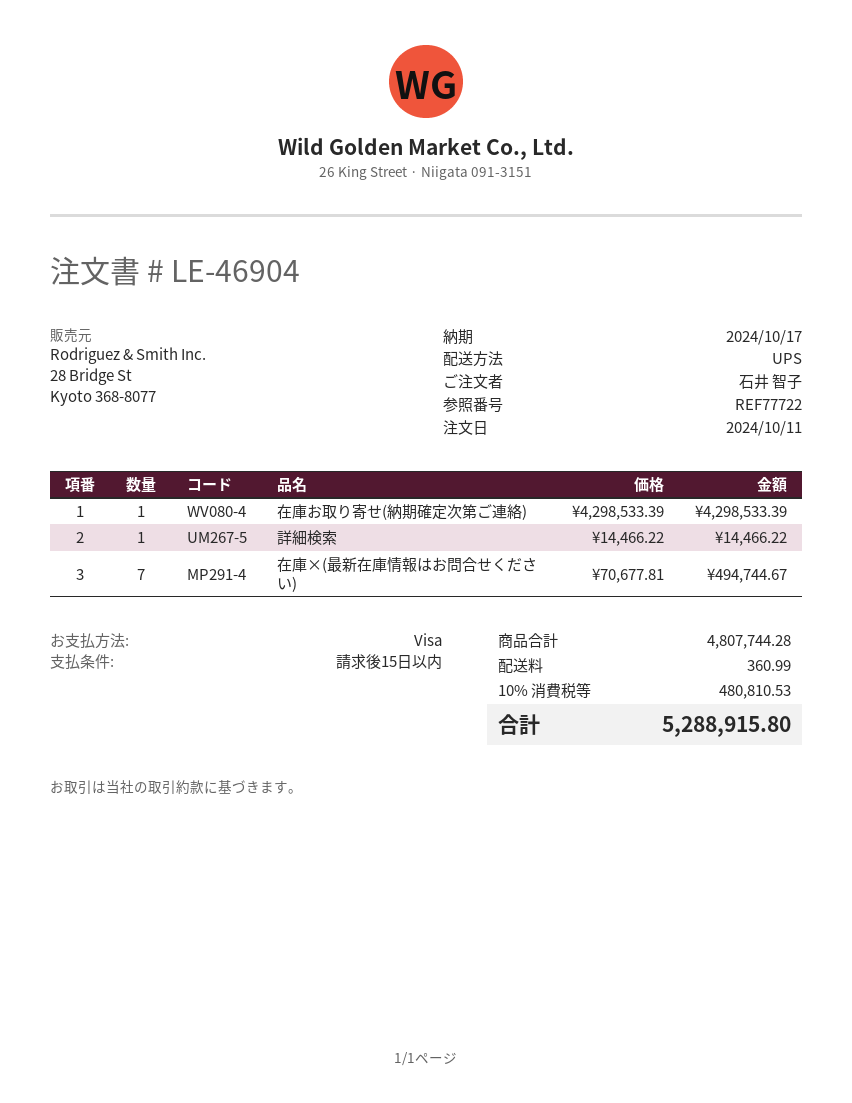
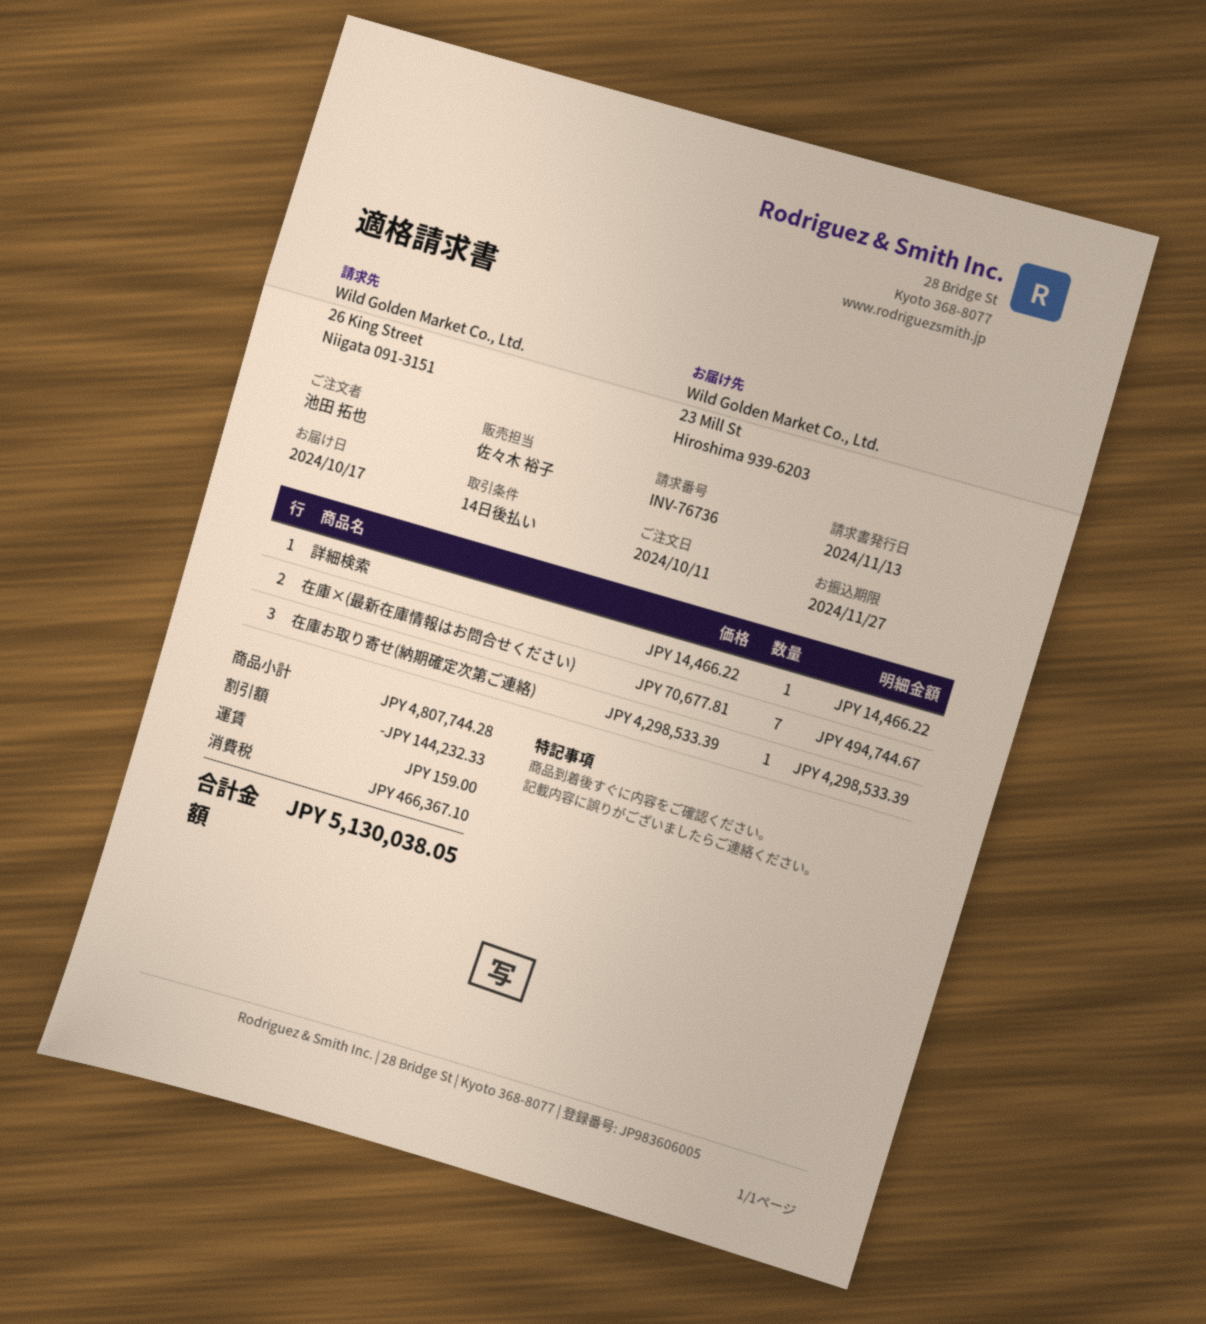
payment terms: 15 days -> 14 days
ordered by: 石井 智子 -> 池田 拓也
discount: none -> 144232.33
shipping: 360.99 -> 159.00
tax: 480810.53 -> 466367.10
total: 5288915.80 -> 5130038.05

